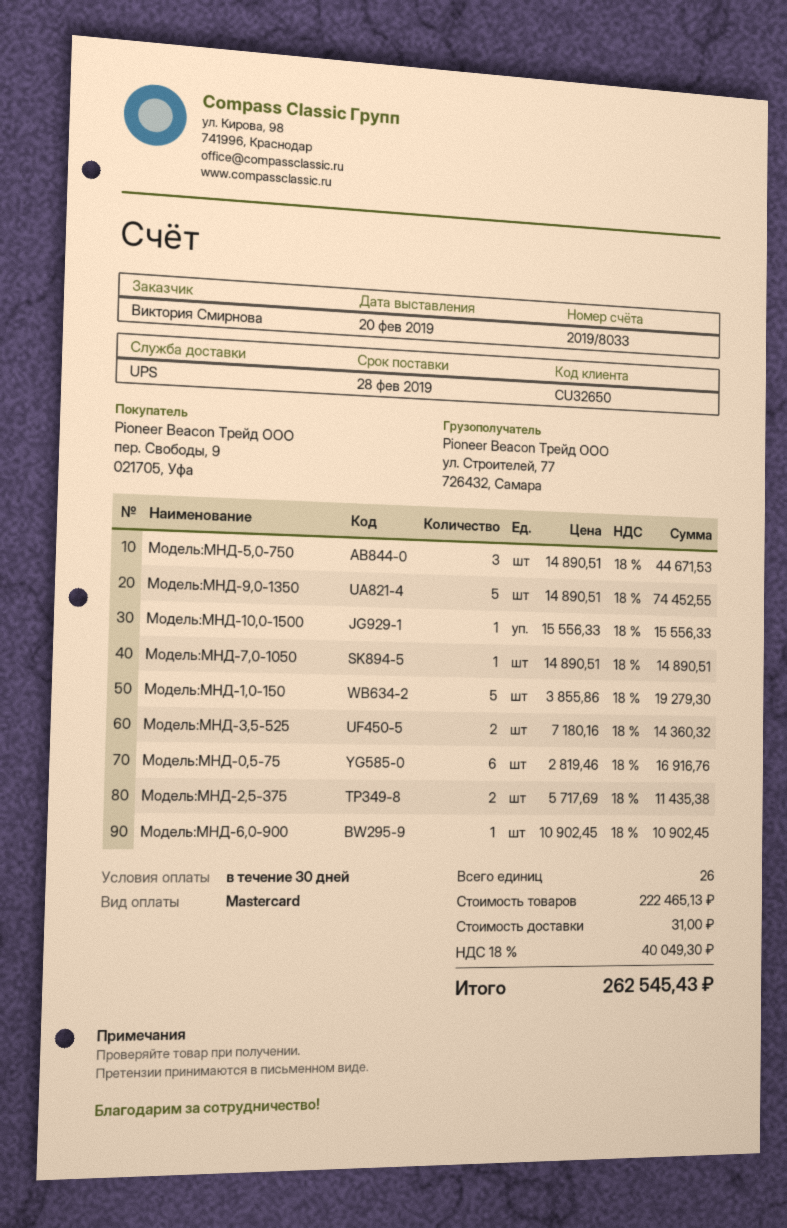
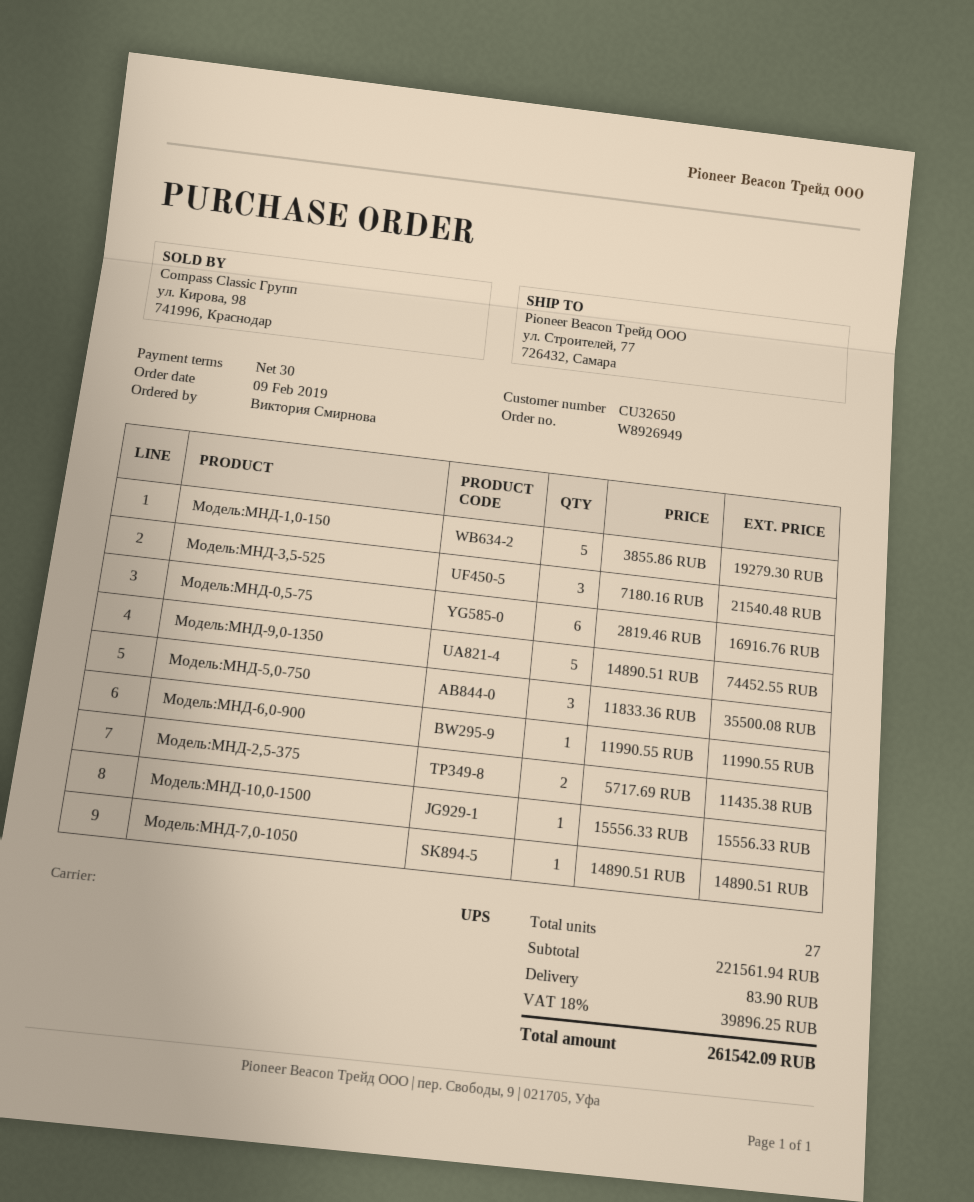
Модель:МНД-5,0-750: 3 x 14890.51 = 44671.53 -> 3 x 11833.36 = 35500.08
Модель:МНД-3,5-525: 2 x 7180.16 = 14360.32 -> 3 x 7180.16 = 21540.48
Модель:МНД-6,0-900: 1 x 10902.45 = 10902.45 -> 1 x 11990.55 = 11990.55
total quantity: 26 -> 27
subtotal: 222465.13 -> 221561.94
shipping: 31.00 -> 83.90
tax: 18% = 40049.30 -> 18% = 39896.25
total: 262545.43 -> 261542.09

